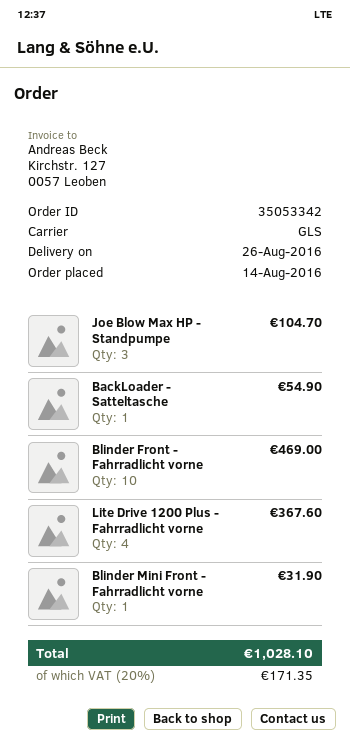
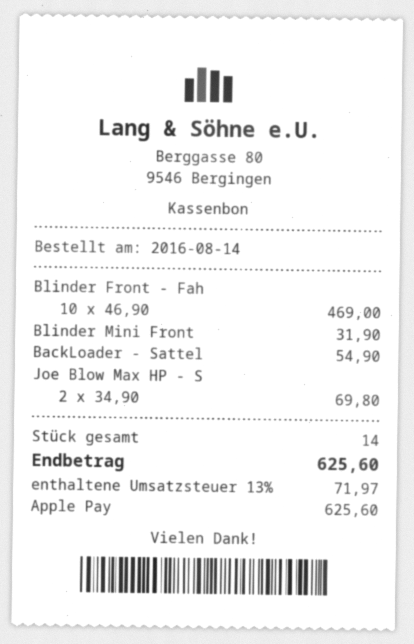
Joe Blow Max HP - Standpumpe: 3 for 104.70 -> 2 for 69.80
Lite Drive 1200 Plus - Fahrradlicht vorne: 4 for 367.60 -> none
tax: 20% = 171.35 -> 13% = 71.97
total: 1028.10 -> 625.60

